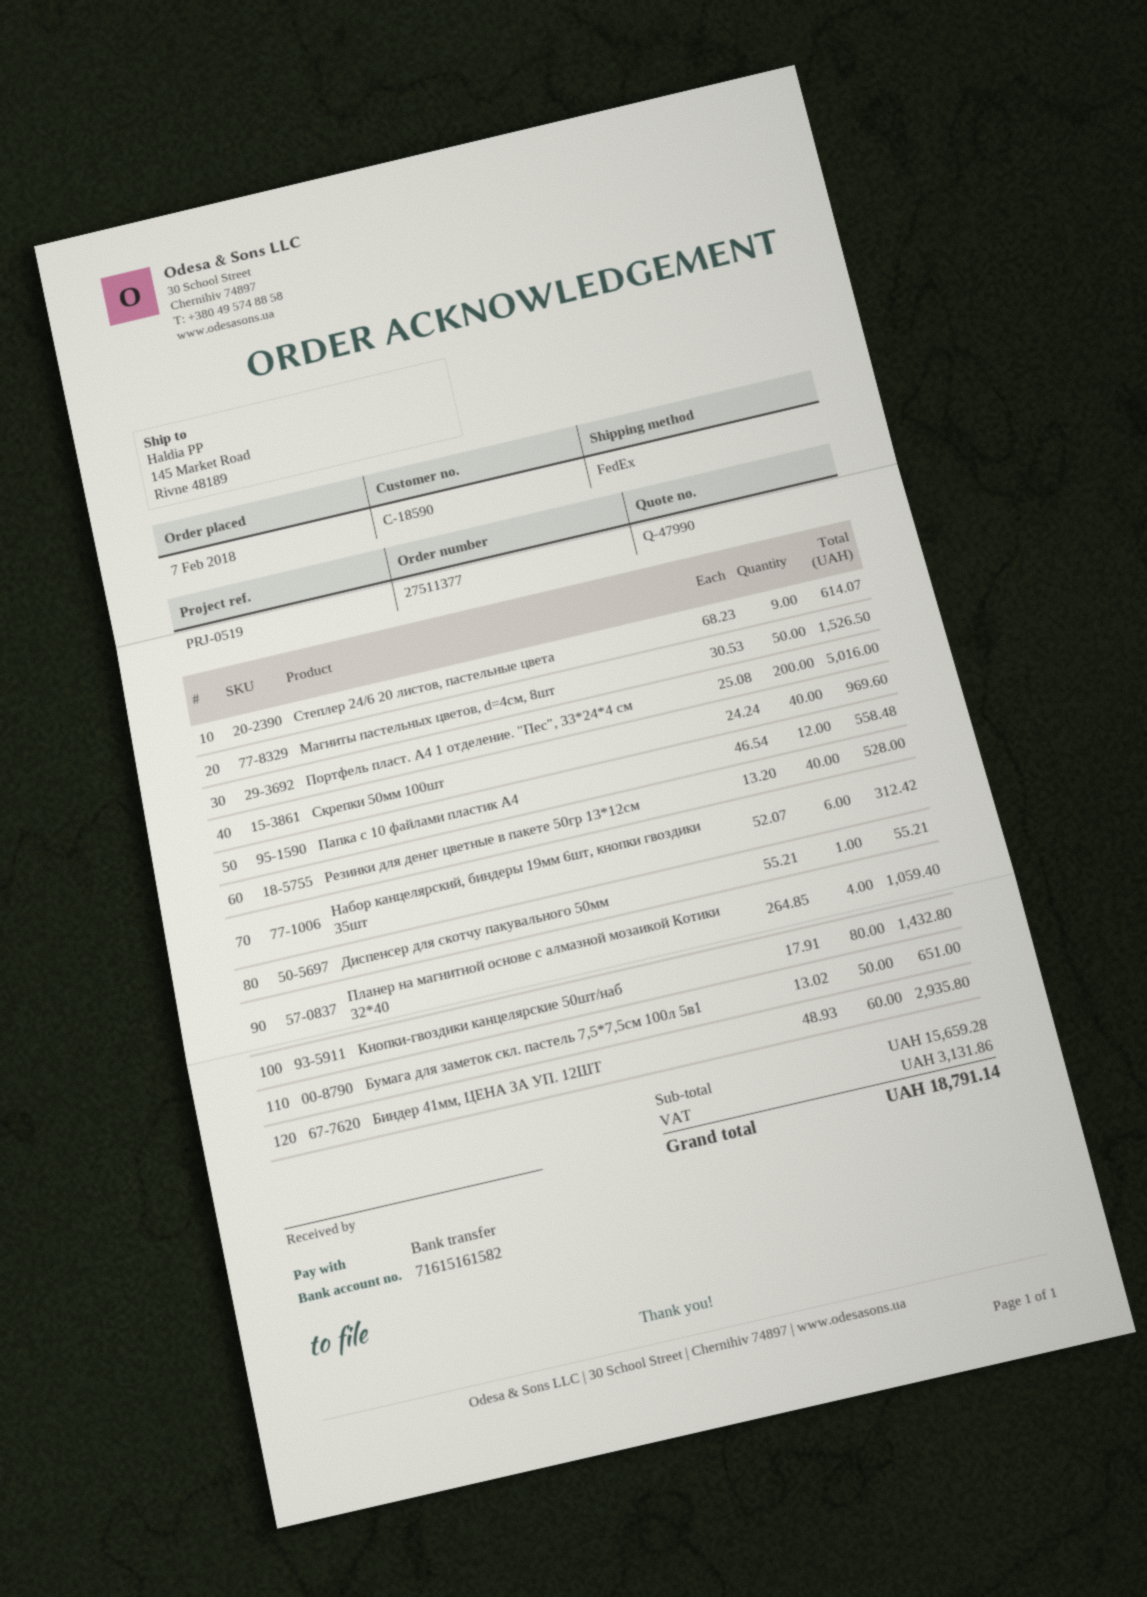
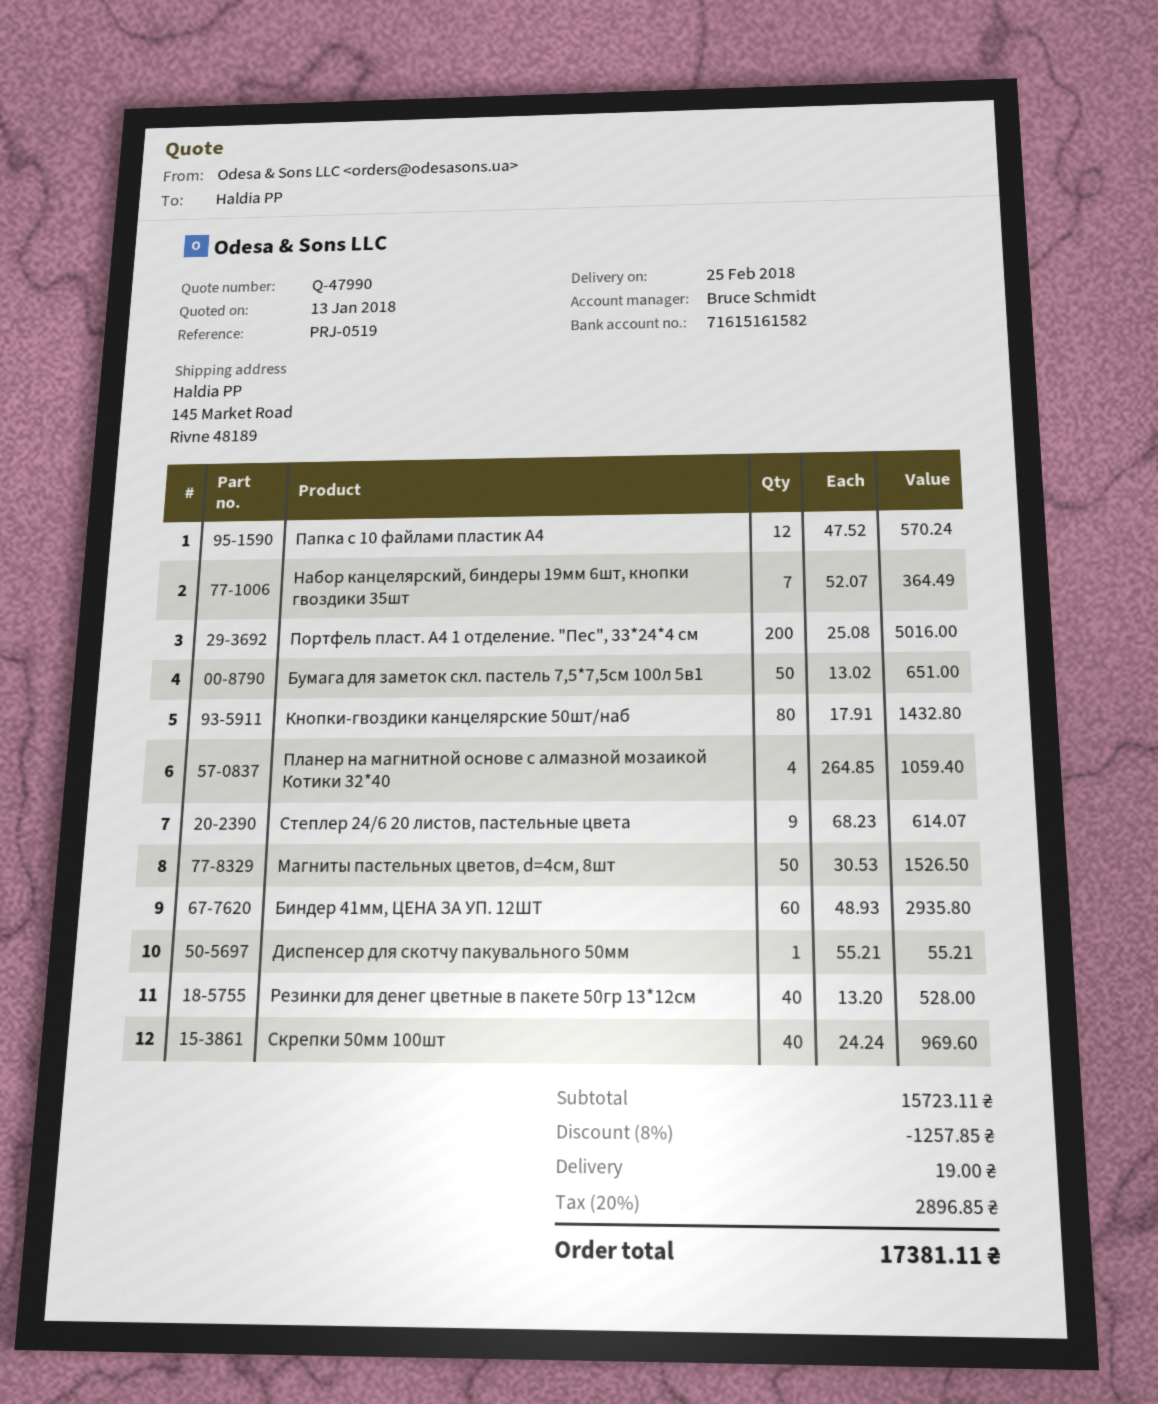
Папка с 10 файлами пластик А4: 12 x 46.54 = 558.48 -> 12 x 47.52 = 570.24
Набор канцелярский, биндеры 19мм 6шт, кнопки гвоздики 35шт: 6 x 52.07 = 312.42 -> 7 x 52.07 = 364.49
subtotal: 15659.28 -> 15723.11
discount: none -> 8% = 1257.85
shipping: none -> 19.00
tax: 3131.86 -> 2896.85
total: 18791.14 -> 17381.11

